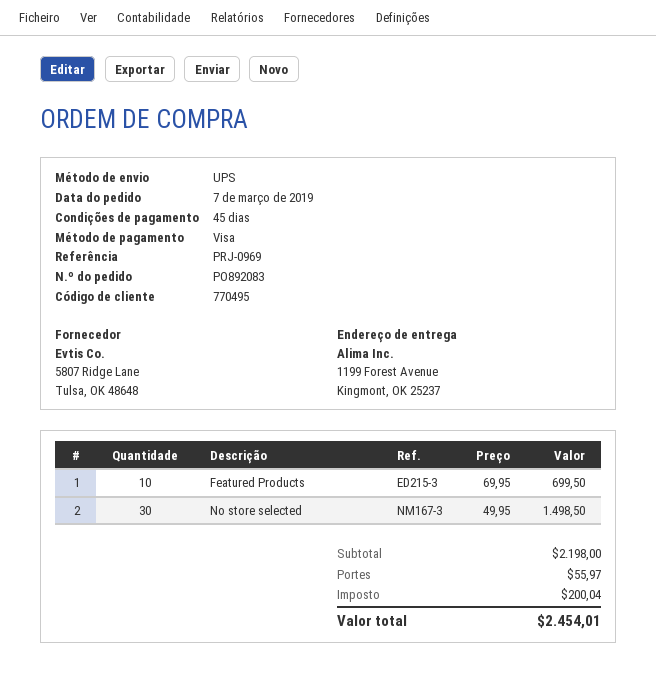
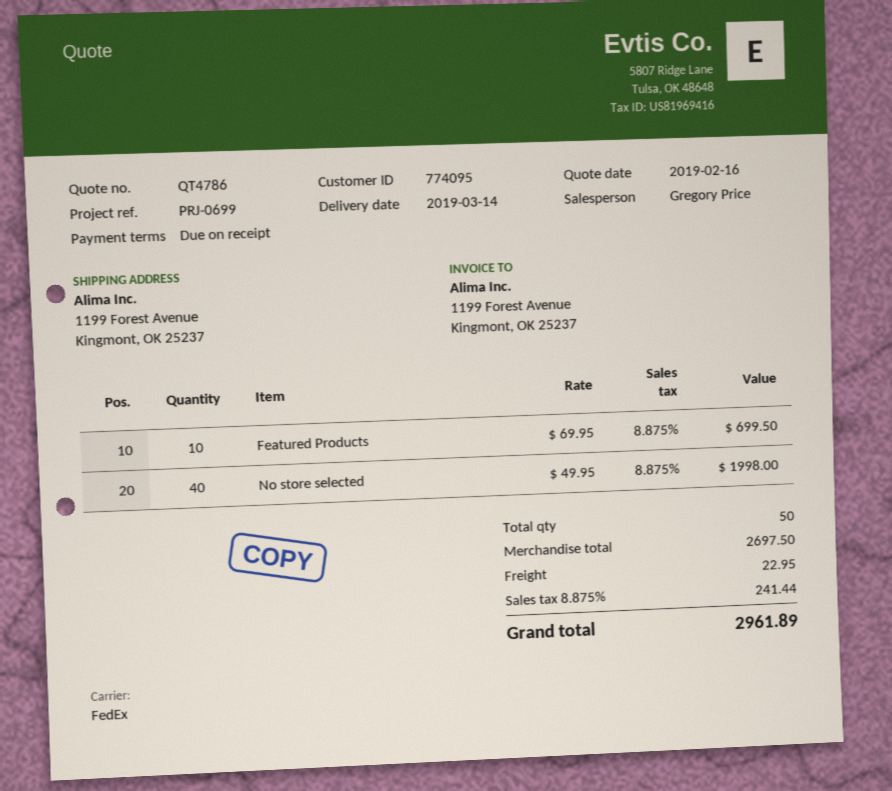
payment terms: 45 days -> on receipt
customer number: 770495 -> 774095
reference: PRJ-0969 -> PRJ-0699
shipping method: UPS -> FedEx
No store selected: 30 x 49.95 = 1498.50 -> 40 x 49.95 = 1998.00
subtotal: 2198.00 -> 2697.50
shipping: 55.97 -> 22.95
tax: 200.04 -> 241.44
total: 2454.01 -> 2961.89

